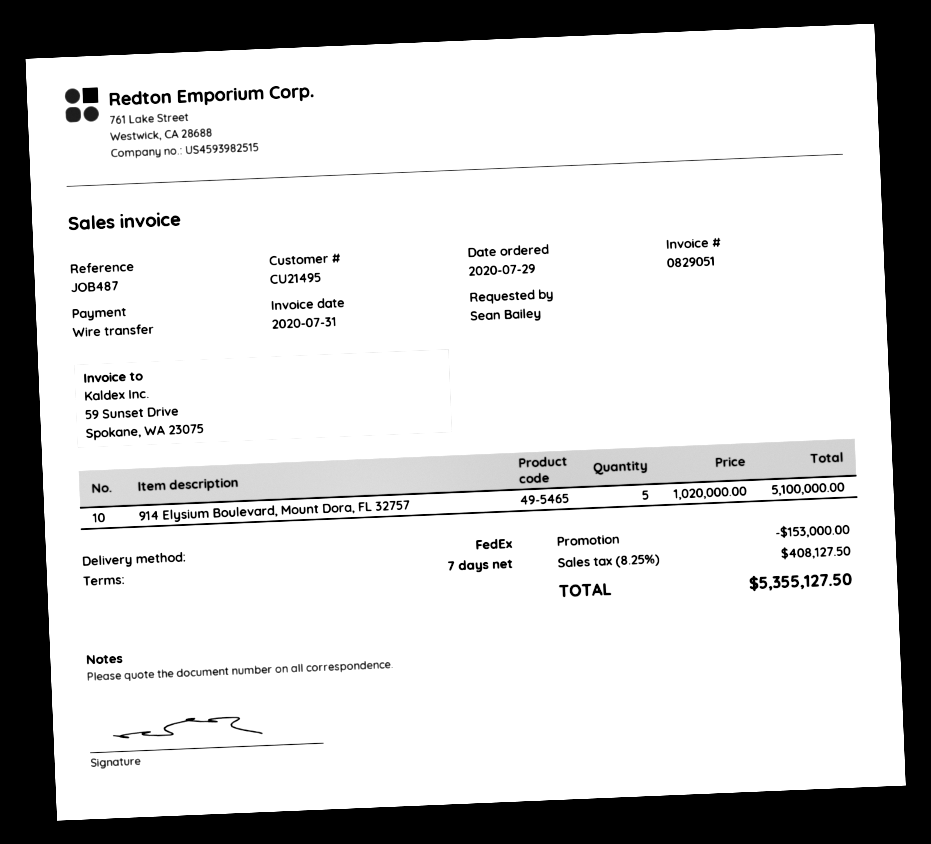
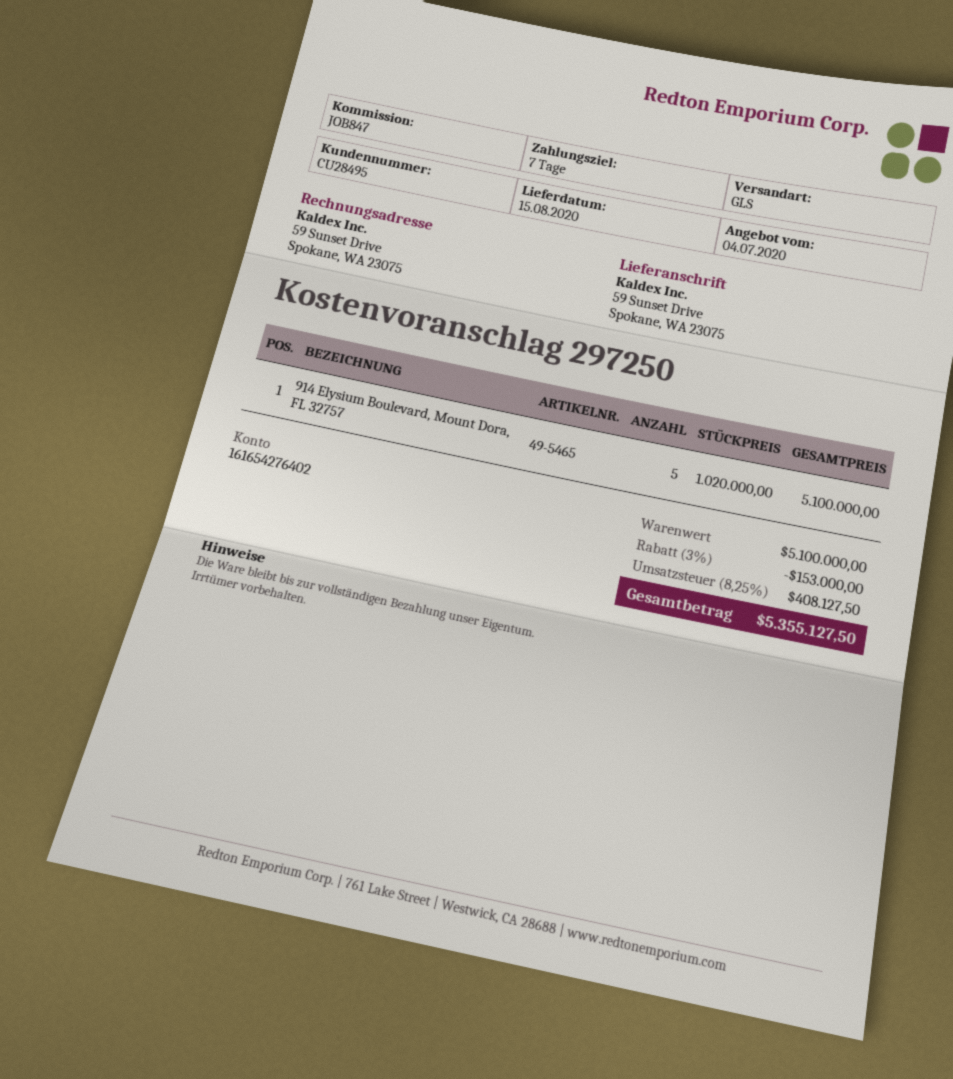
customer number: CU21495 -> CU28495
reference: JOB487 -> JOB847
shipping method: FedEx -> GLS

